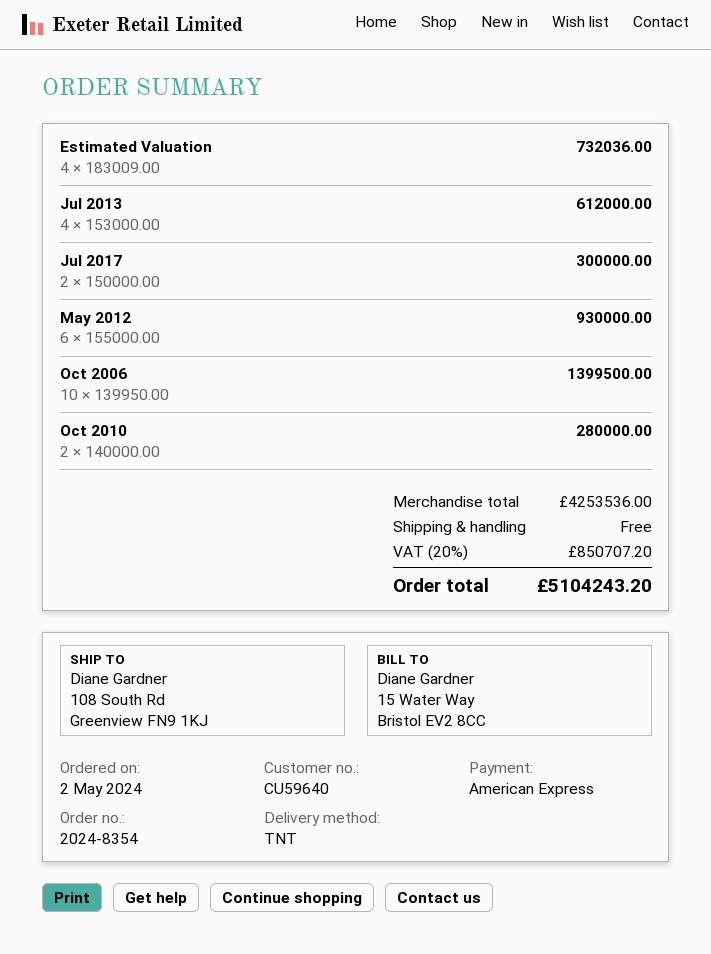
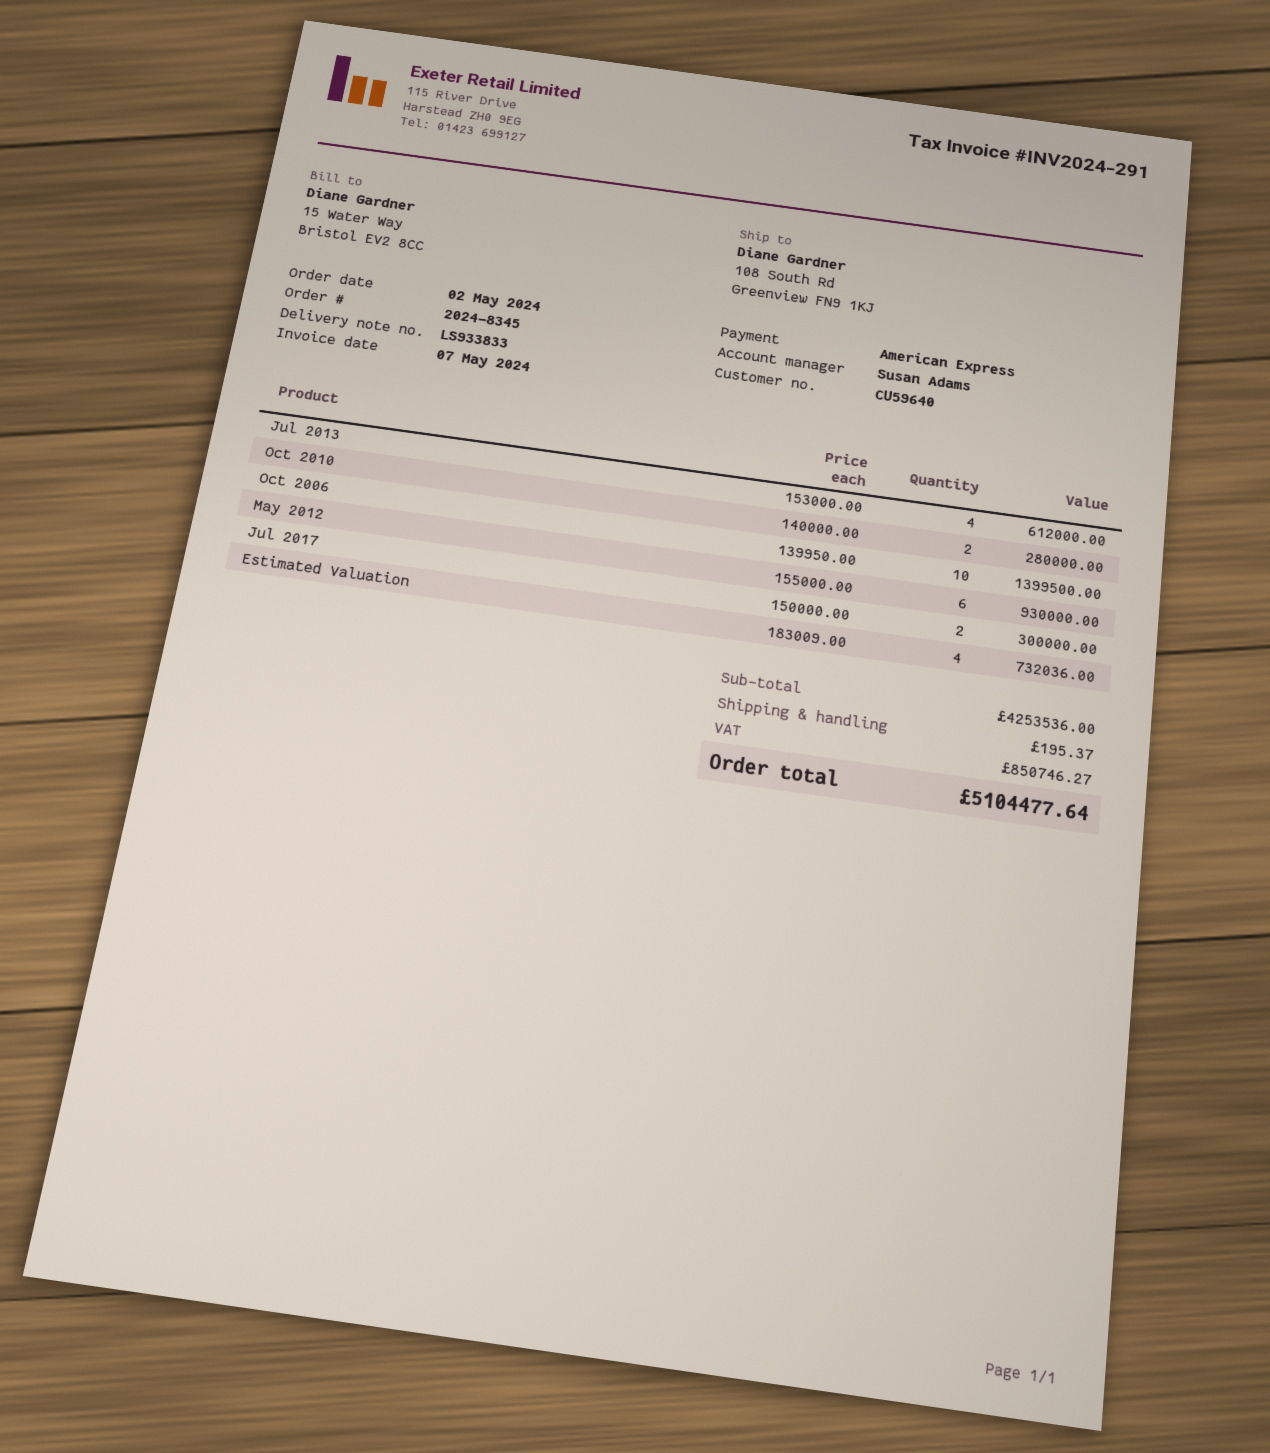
order number: 2024-8354 -> 2024-8345
shipping: 0.00 -> 195.37
tax: 850707.20 -> 850746.27
total: 5104243.20 -> 5104477.64

